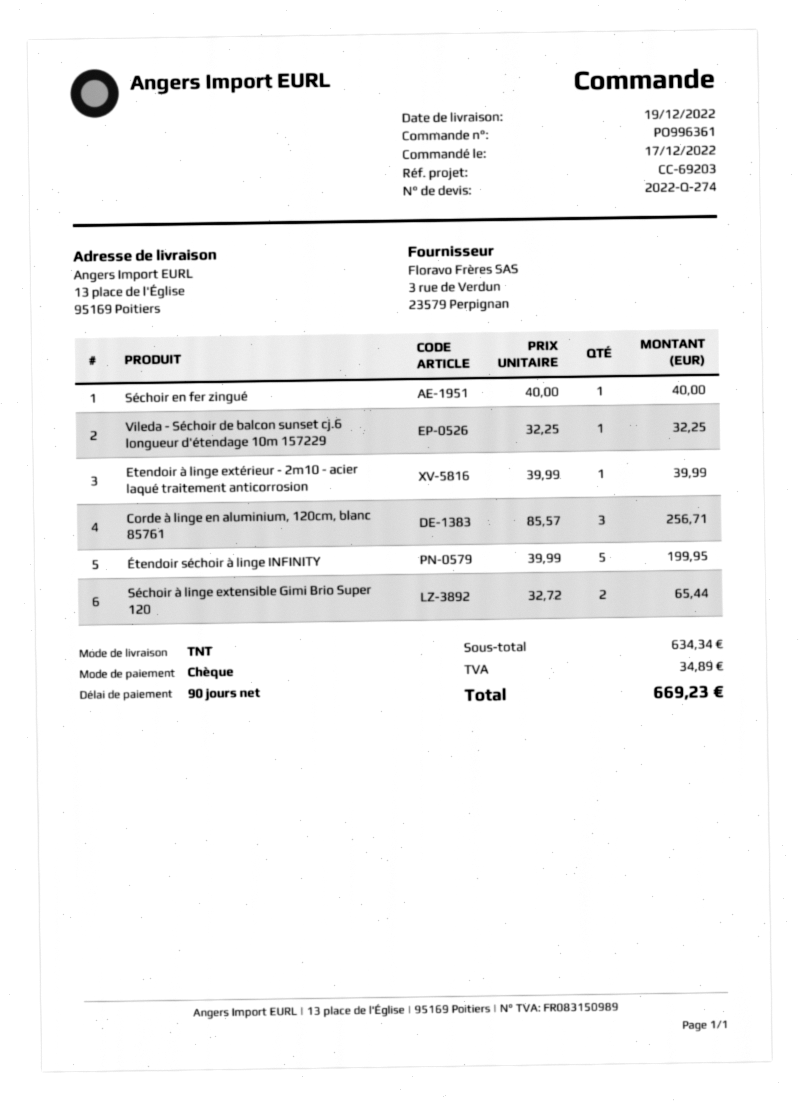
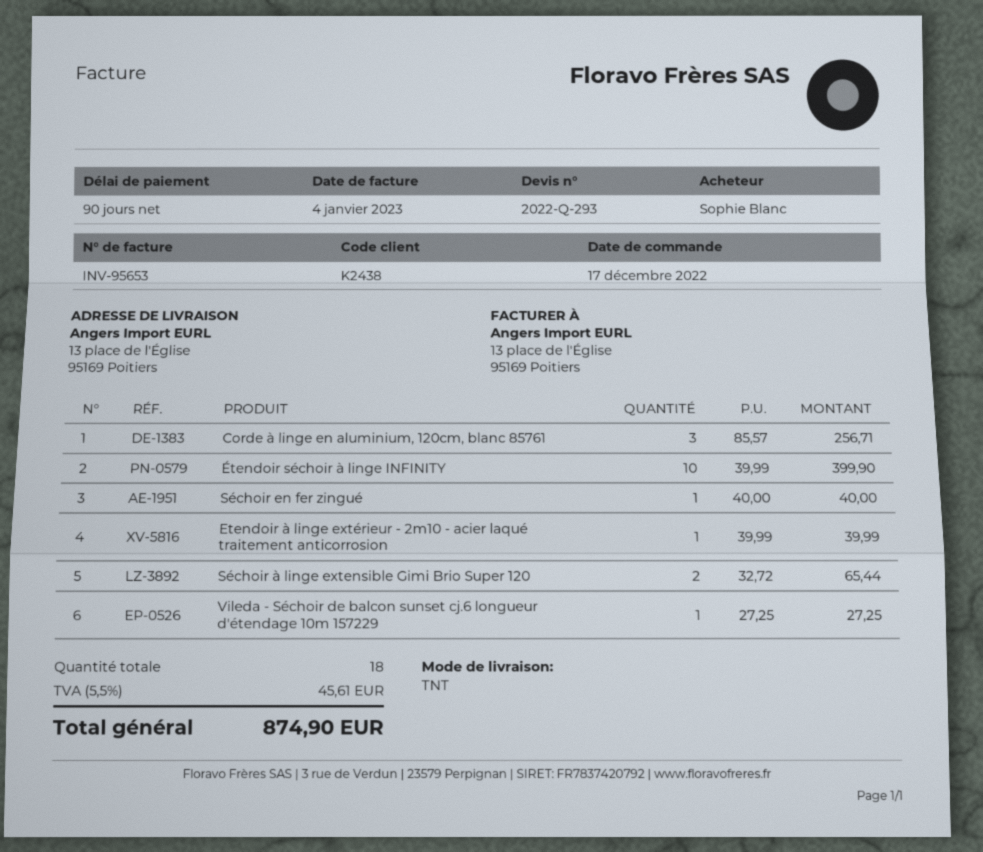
quote number: 2022-Q-274 -> 2022-Q-293
Vileda - Séchoir de balcon sunset cj.6 longueur d'étendage 10m 157229: 1 x 32.25 = 32.25 -> 1 x 27.25 = 27.25
Étendoir séchoir à linge INFINITY: 5 x 39.99 = 199.95 -> 10 x 39.99 = 399.90
tax: 34.89 -> 45.61
total: 669.23 -> 874.90

